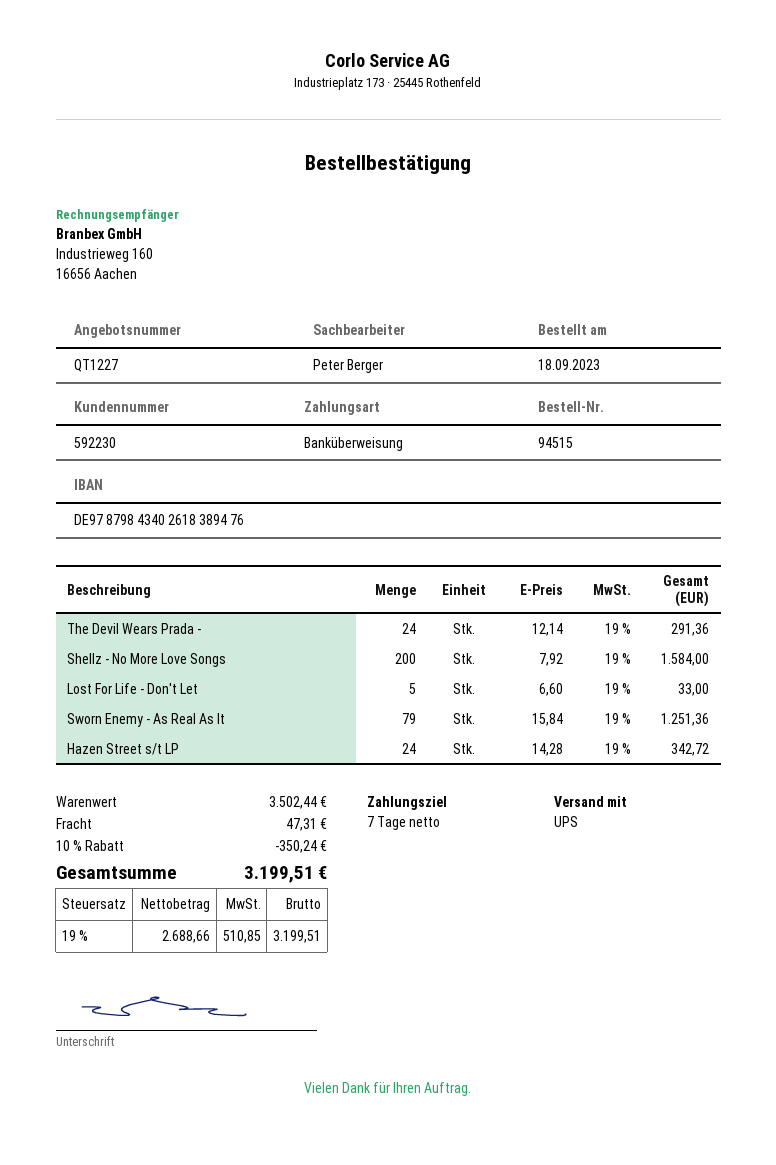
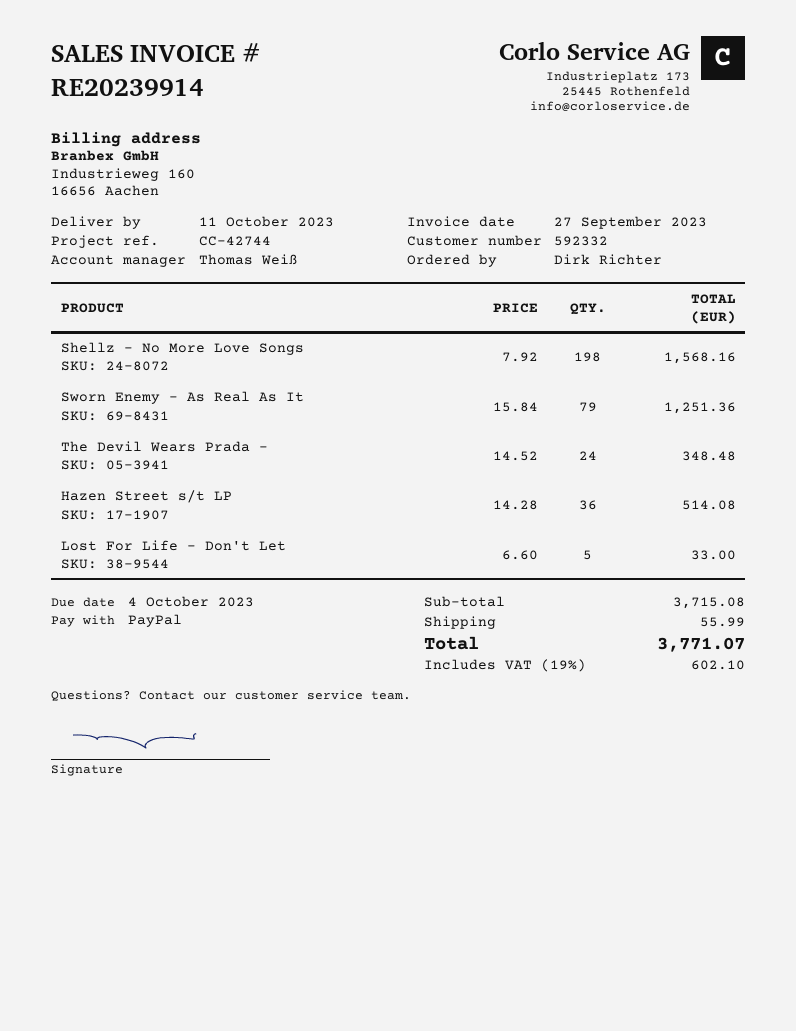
customer number: 592230 -> 592332
sales rep: Peter Berger -> Thomas Weiß
payment method: bank transfer -> PayPal
The Devil Wears Prada -: 24 x 12.14 = 291.36 -> 24 x 14.52 = 348.48
Shellz - No More Love Songs: 200 x 7.92 = 1584.00 -> 198 x 7.92 = 1568.16
Hazen Street s/t LP: 24 x 14.28 = 342.72 -> 36 x 14.28 = 514.08
subtotal: 3502.44 -> 3715.08
discount: 10% = 350.24 -> none
shipping: 47.31 -> 55.99
tax: 19% = 510.85 -> 19% = 602.10
total: 3199.51 -> 3771.07

